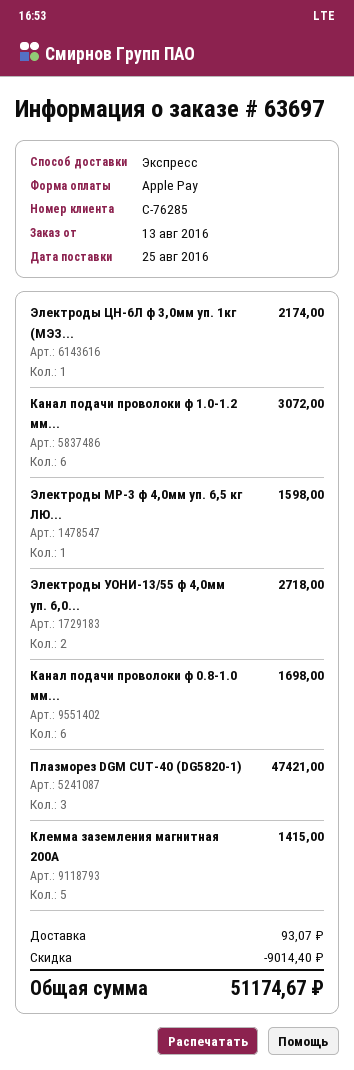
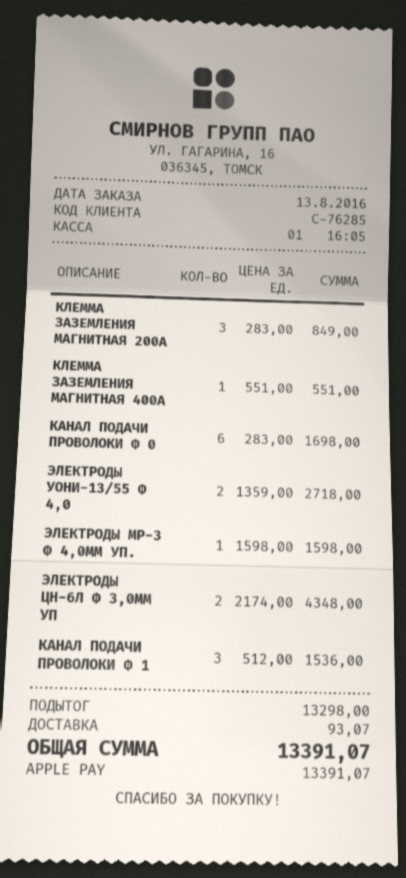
Электроды ЦН-6Л ф 3,0мм уп. 1кг (МЭЗ...: 1 for 2174.00 -> 2 for 4348.00
Канал подачи проволоки ф 1.0-1.2 мм...: 6 for 3072.00 -> 3 for 1536.00
Плазморез DGM CUT-40 (DG5820-1): 3 for 47421.00 -> none
Клемма заземления магнитная 200А: 5 for 1415.00 -> 3 for 849.00
КЛЕММА ЗАЗЕМЛЕНИЯ МАГНИТНАЯ 400А: none -> 1 for 551.00
discount: 9014.40 -> none
total: 51174.67 -> 13391.07

